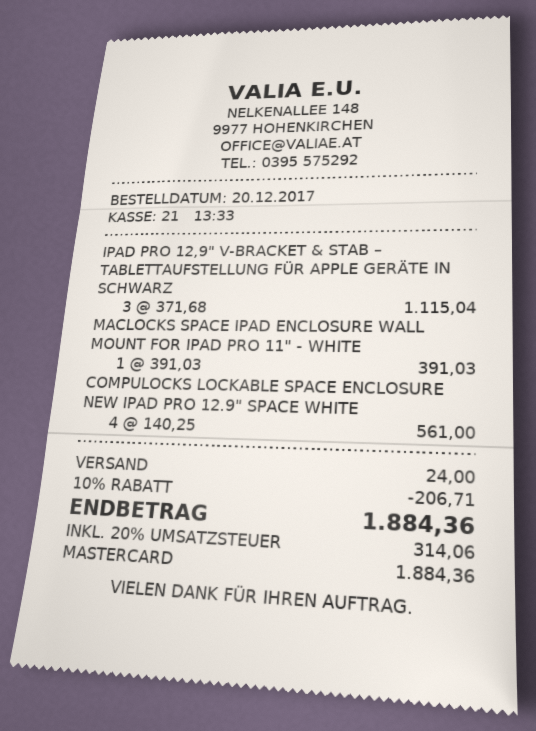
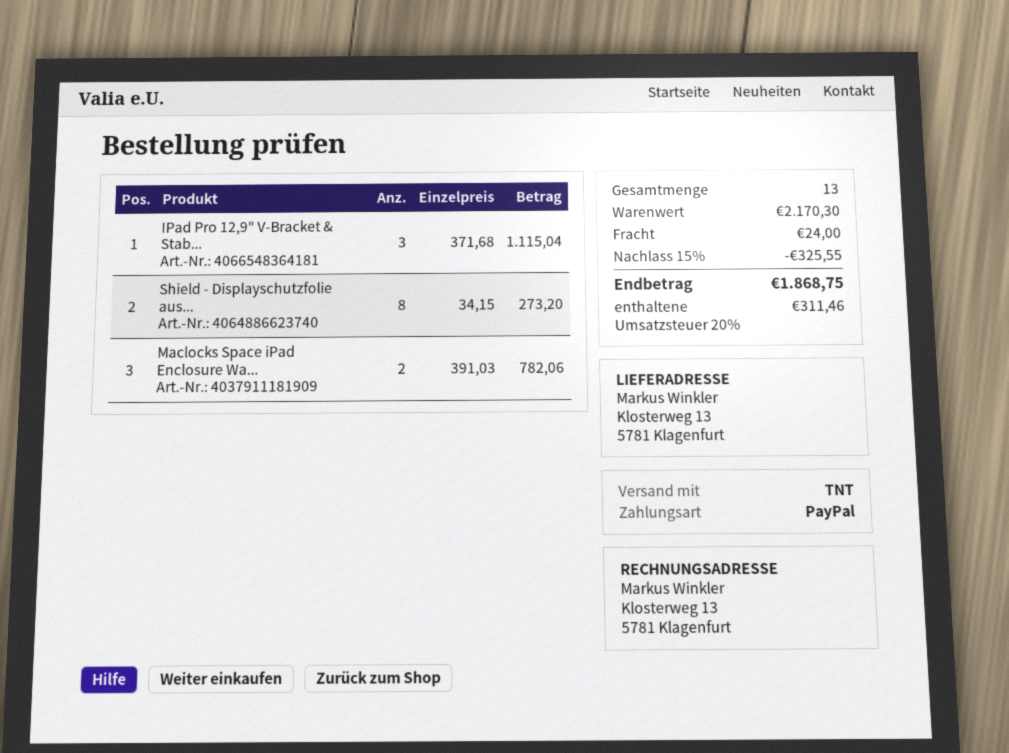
payment method: Mastercard -> PayPal
MACLOCKS SPACE IPAD ENCLOSURE WALL MOUNT FOR IPAD PRO 11" - WHITE: 1 x 391.03 = 391.03 -> 2 x 391.03 = 782.06
COMPULOCKS LOCKABLE SPACE ENCLOSURE NEW IPAD PRO 12.9" SPACE WHITE: 4 x 140.25 = 561.00 -> none
Shield - Displayschutzfolie aus...: none -> 8 x 34.15 = 273.20
discount: 10% = 206.71 -> 15% = 325.55
tax: 20% = 314.06 -> 20% = 311.46
total: 1884.36 -> 1868.75

